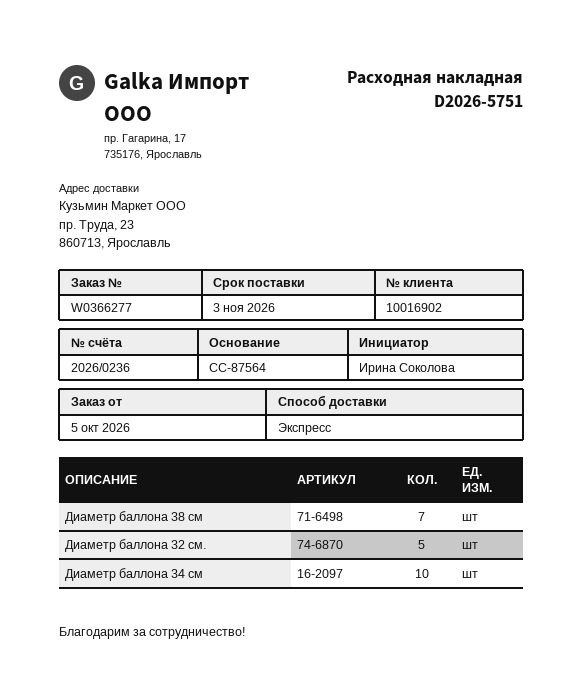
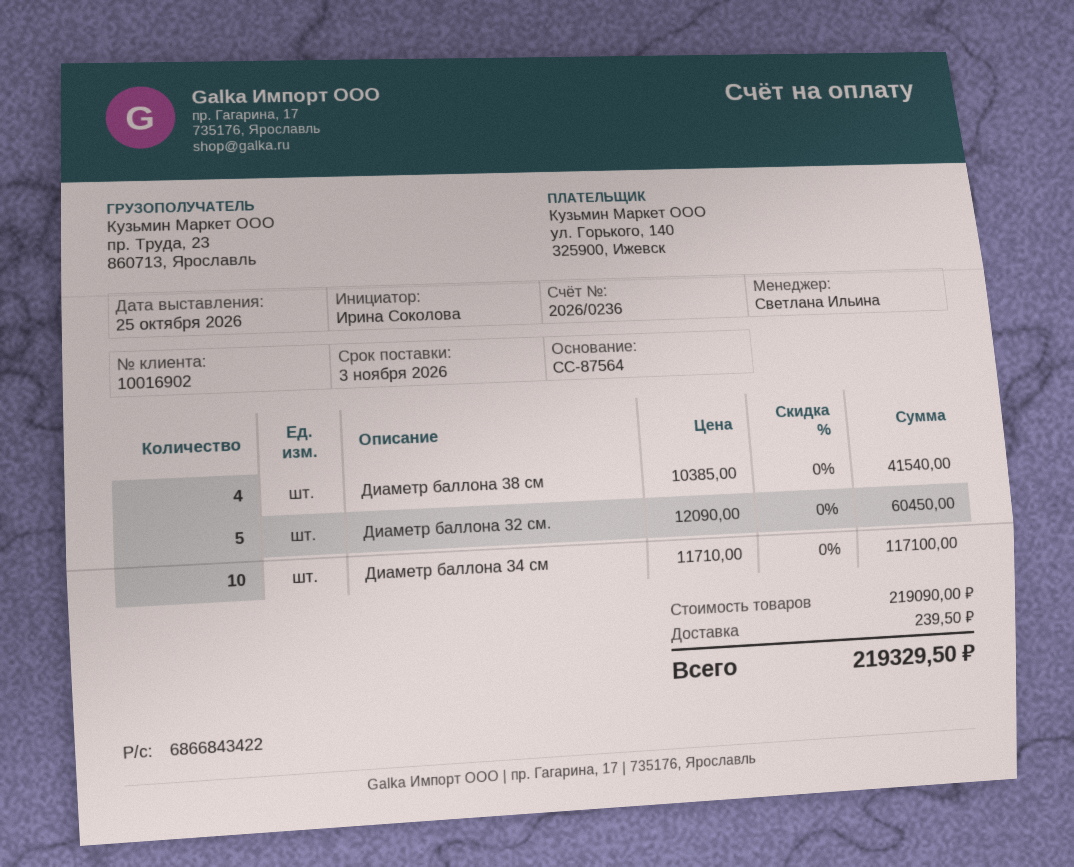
Диаметр баллона 38 см: 7 -> 4

